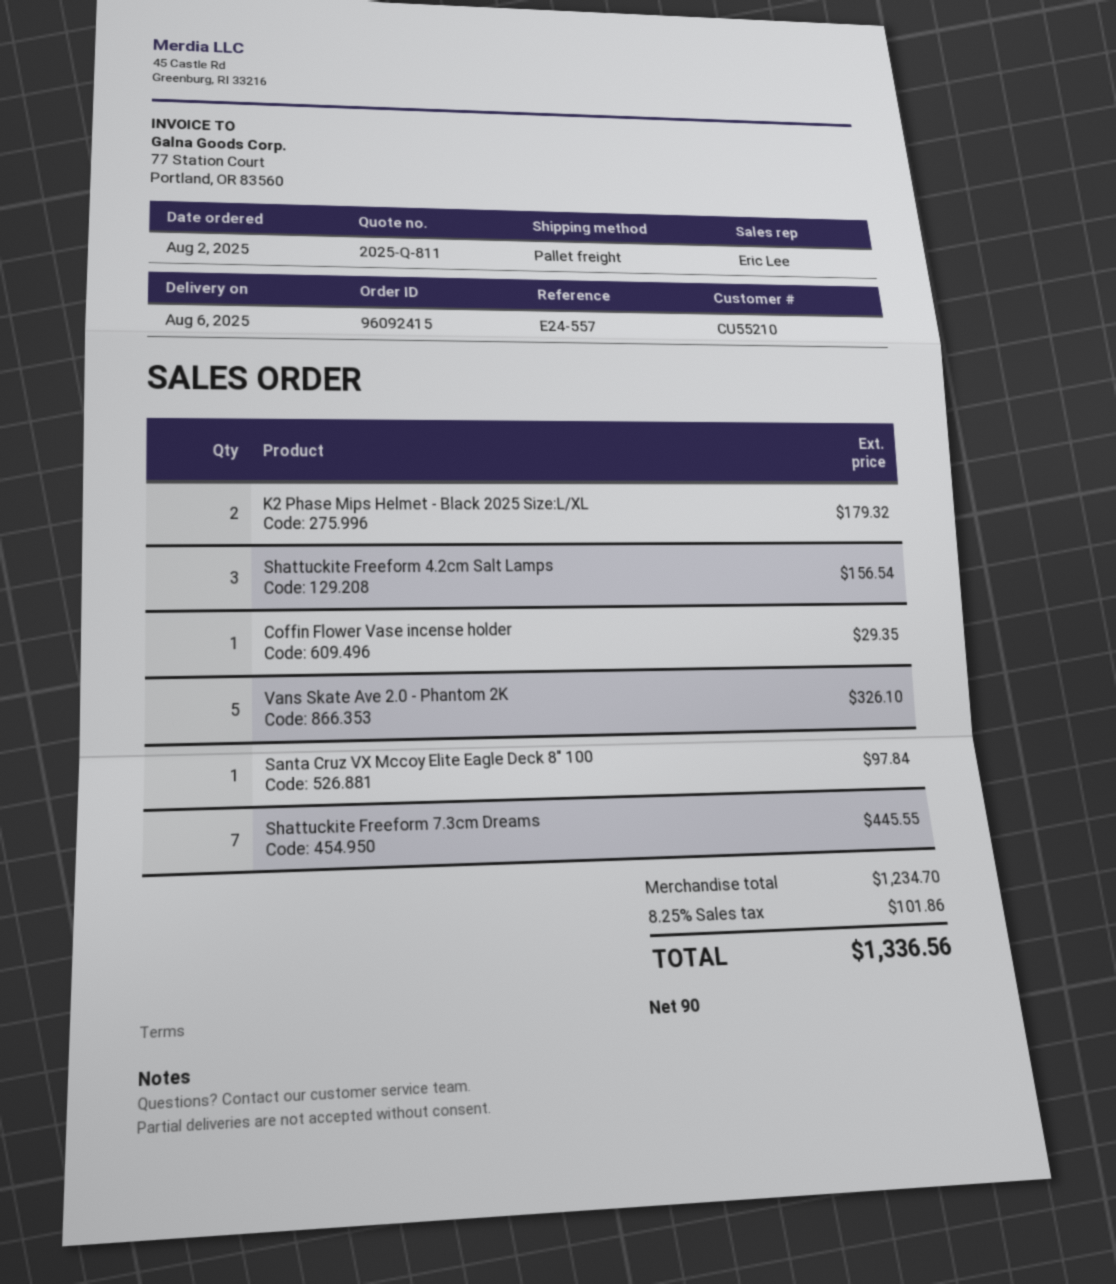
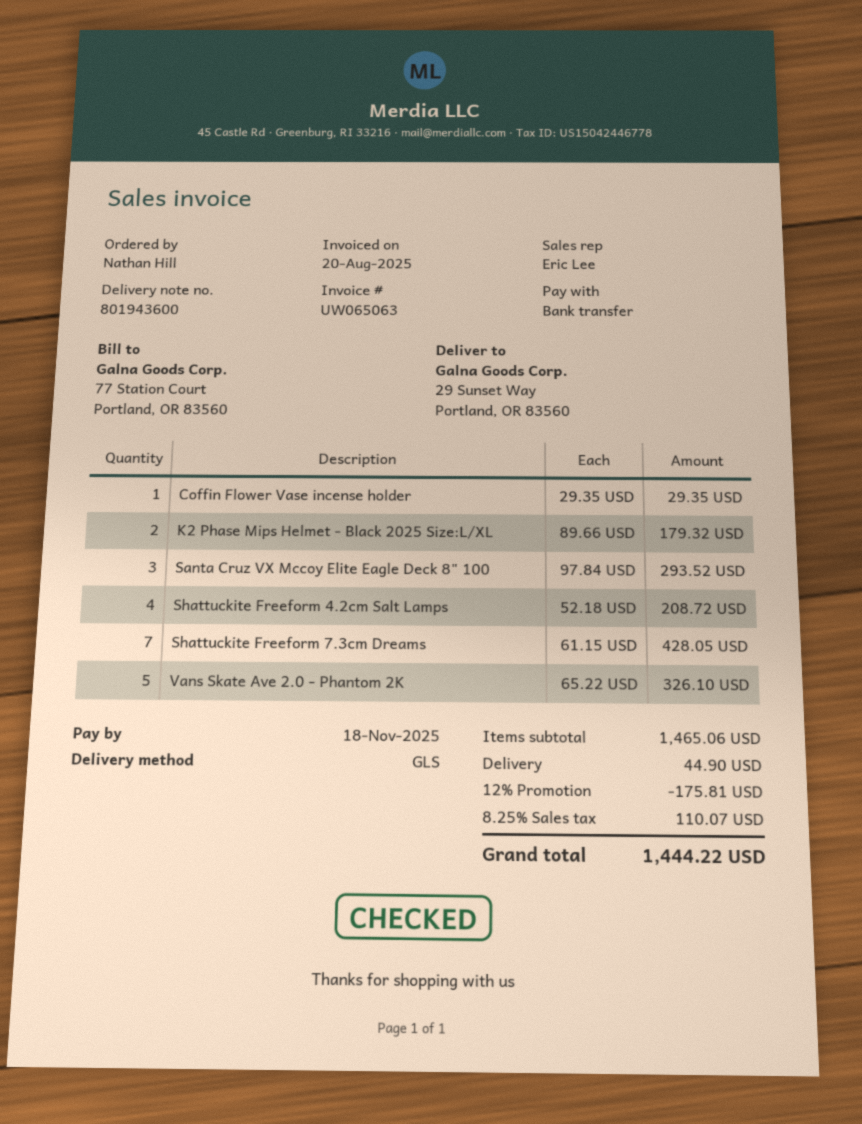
shipping method: pallet freight -> GLS
Shattuckite Freeform 4.2cm Salt Lamps: 3 for 156.54 -> 4 for 208.72
Santa Cruz VX Mccoy Elite Eagle Deck 8" 100: 1 for 97.84 -> 3 for 293.52
Shattuckite Freeform 7.3cm Dreams: 7 for 445.55 -> 7 for 428.05
subtotal: 1234.70 -> 1465.06
discount: none -> 12% = 175.81
shipping: none -> 44.90
tax: 8.25% = 101.86 -> 8.25% = 110.07
total: 1336.56 -> 1444.22

